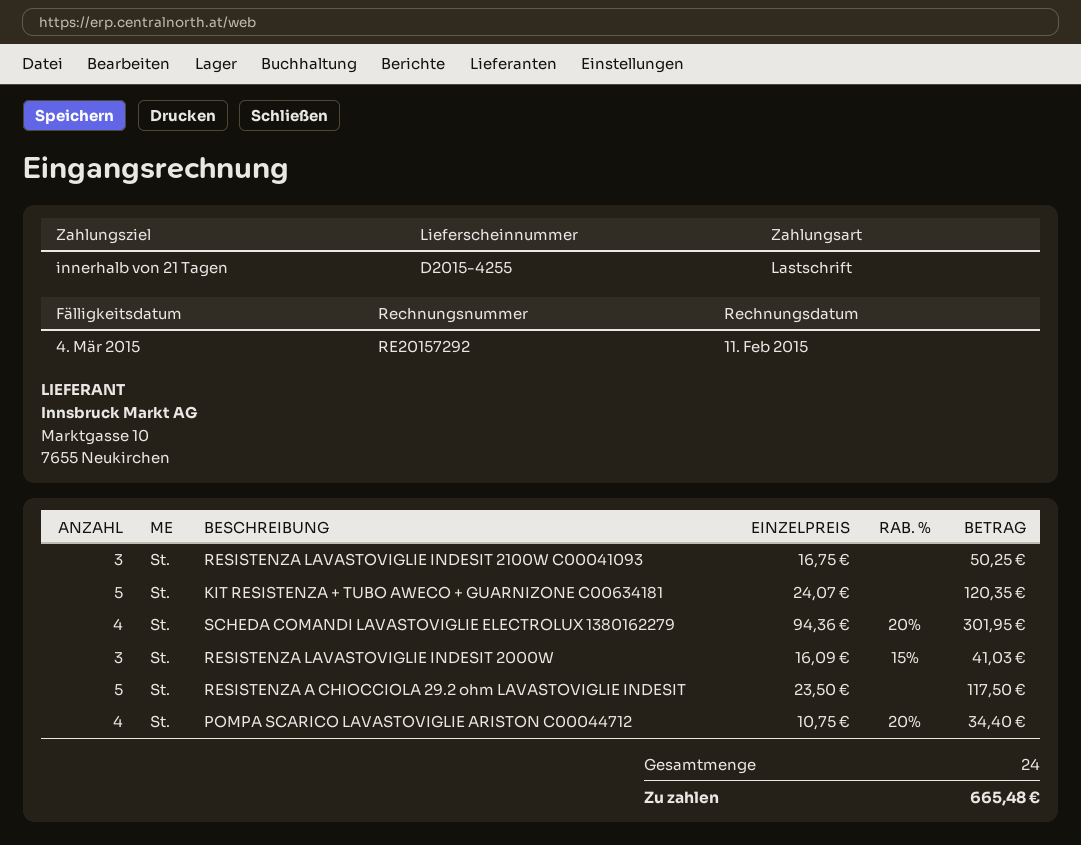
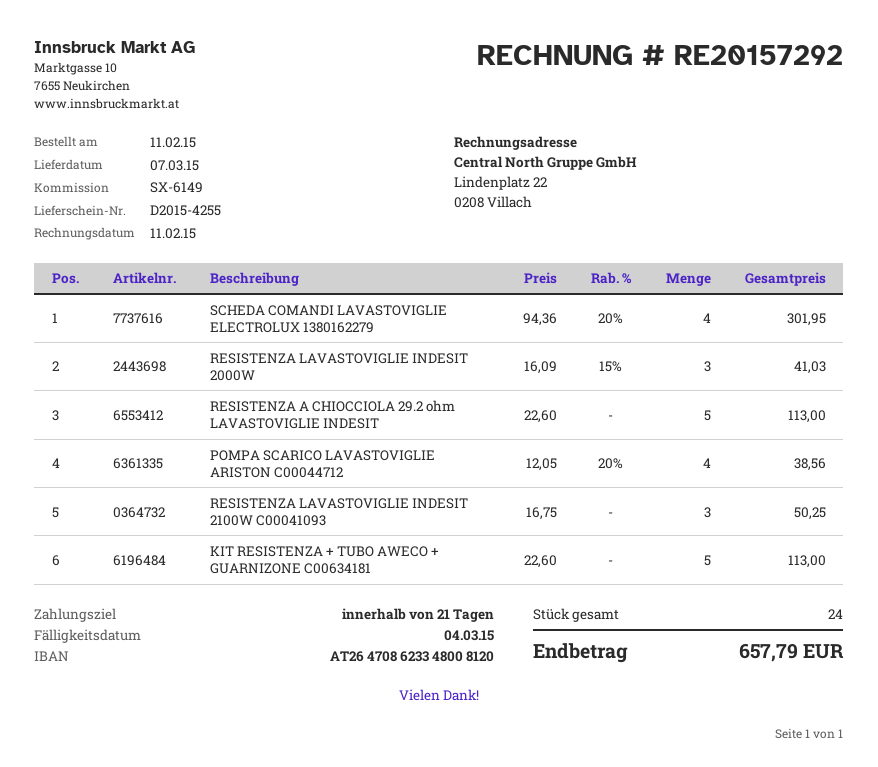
KIT RESISTENZA + TUBO AWECO + GUARNIZONE C00634181: 5 x 24.07 = 120.35 -> 5 x 22.60 = 113.00
RESISTENZA A CHIOCCIOLA 29.2 ohm LAVASTOVIGLIE INDESIT: 5 x 23.50 = 117.50 -> 5 x 22.60 = 113.00
POMPA SCARICO LAVASTOVIGLIE ARISTON C00044712: 4 x 10.75 - 20% = 34.40 -> 4 x 12.05 - 20% = 38.56
total: 665.48 -> 657.79

